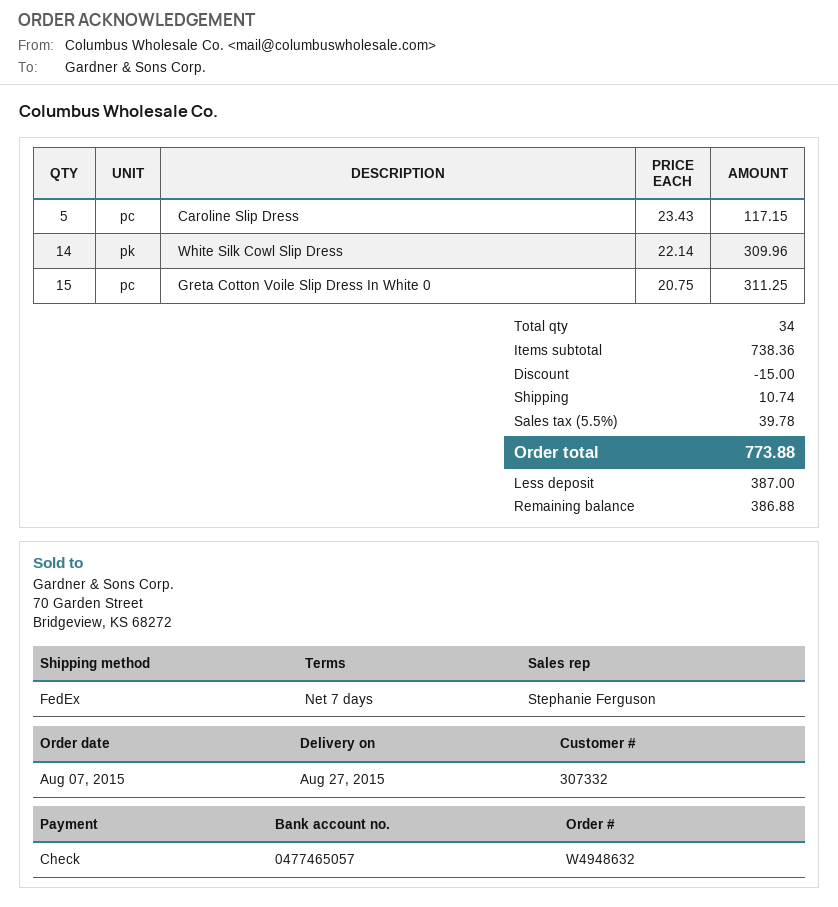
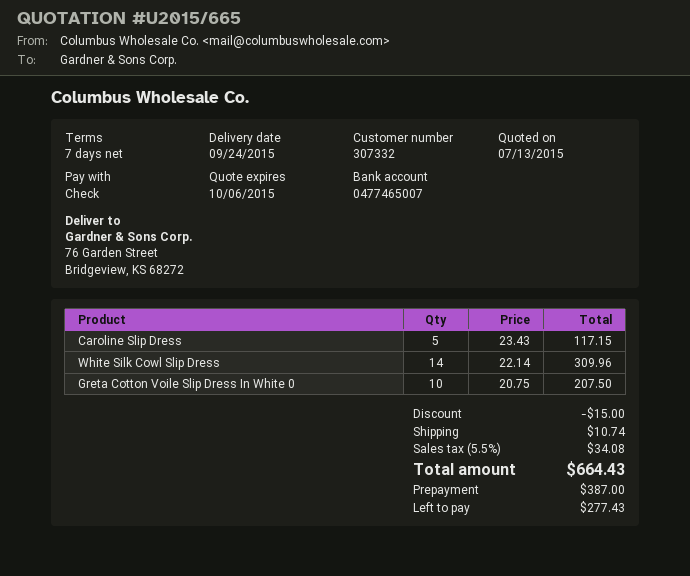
delivery date: 2015-08-27 -> 2015-09-24
bank account: 0477465057 -> 0477465007
Greta Cotton Voile Slip Dress In White 0: 15 x 20.75 = 311.25 -> 10 x 20.75 = 207.50
tax: 5.5% = 39.78 -> 5.5% = 34.08
total: 773.88 -> 664.43
balance: 386.88 -> 277.43

